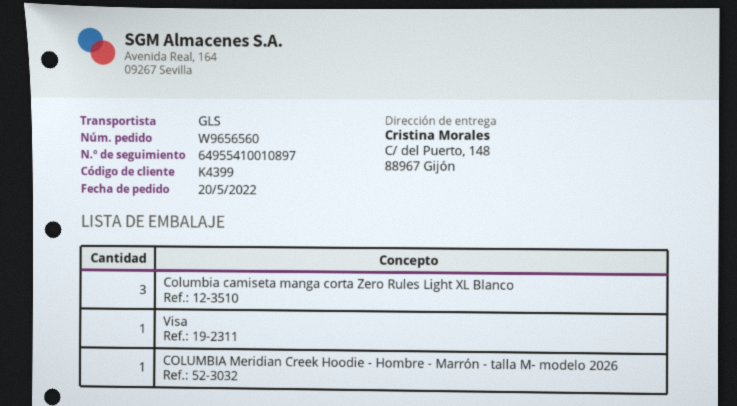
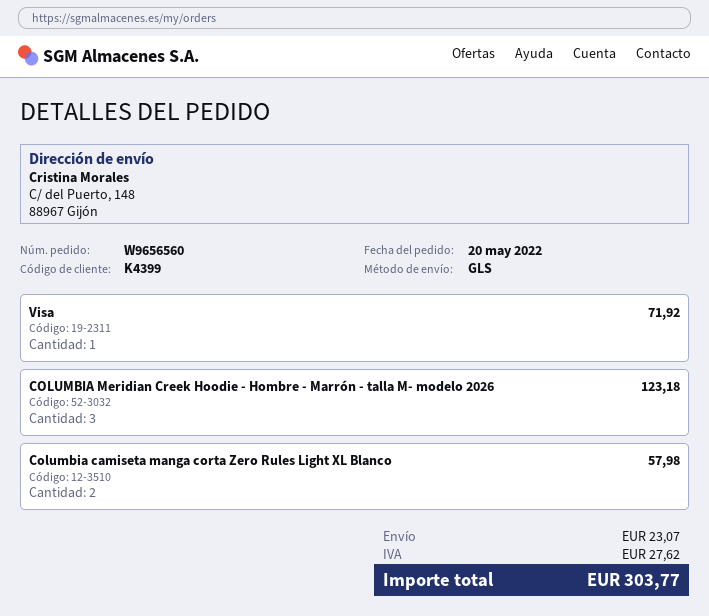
Columbia camiseta manga corta Zero Rules Light XL Blanco: 3 -> 2
COLUMBIA Meridian Creek Hoodie - Hombre - Marrón - talla M- modelo 2026: 1 -> 3

